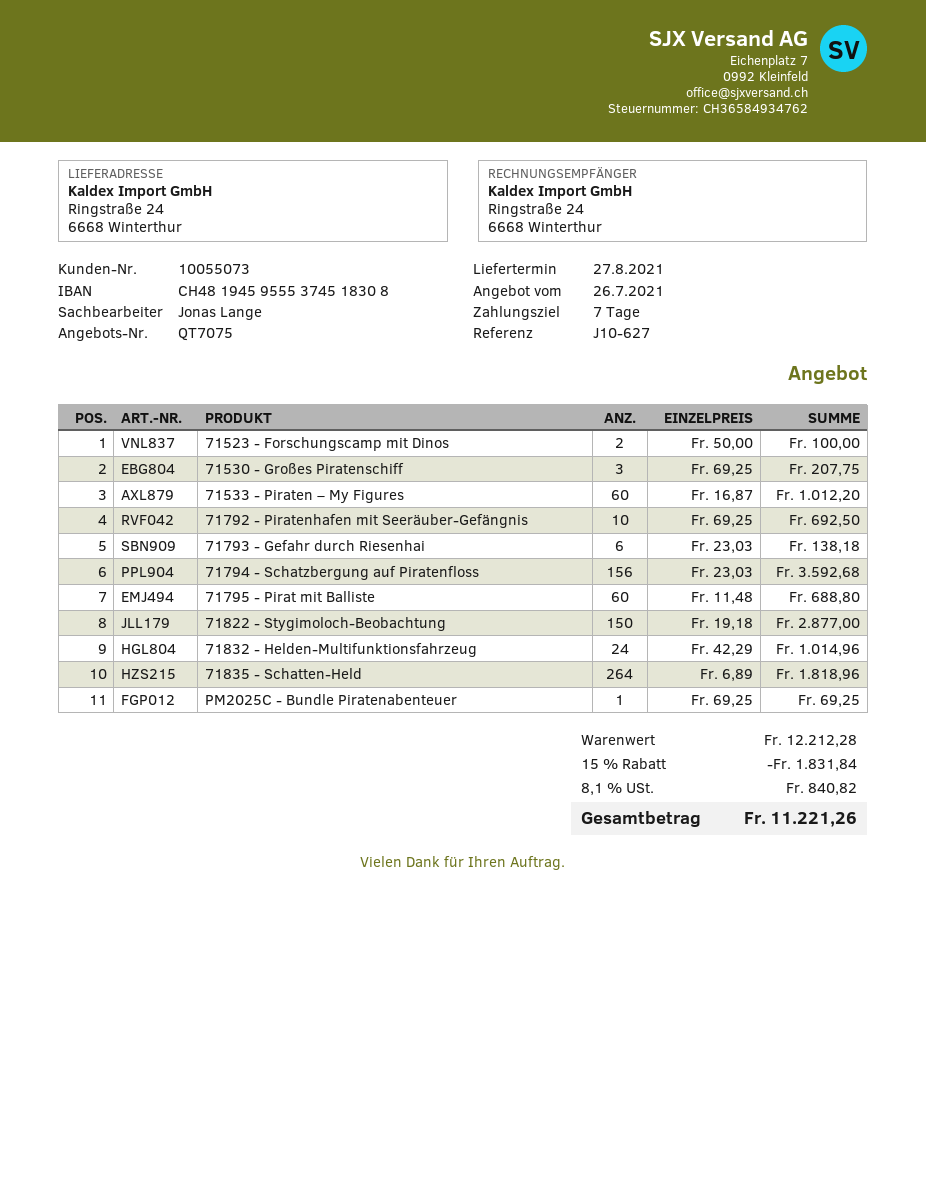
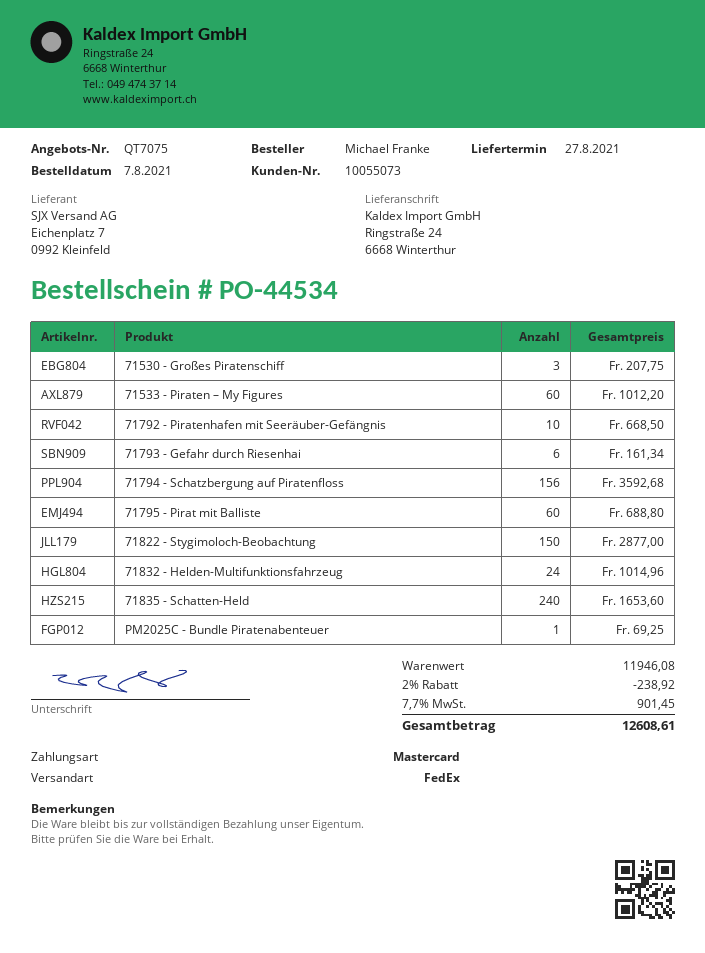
71523 - Forschungscamp mit Dinos: 2 for 100.00 -> none
71792 - Piratenhafen mit Seeräuber-Gefängnis: 10 for 692.50 -> 10 for 668.50
71793 - Gefahr durch Riesenhai: 6 for 138.18 -> 6 for 161.34
71835 - Schatten-Held: 264 for 1818.96 -> 240 for 1653.60
subtotal: 12212.28 -> 11946.08
discount: 15% = 1831.84 -> 2% = 238.92
tax: 8.1% = 840.82 -> 7.7% = 901.45
total: 11221.26 -> 12608.61

